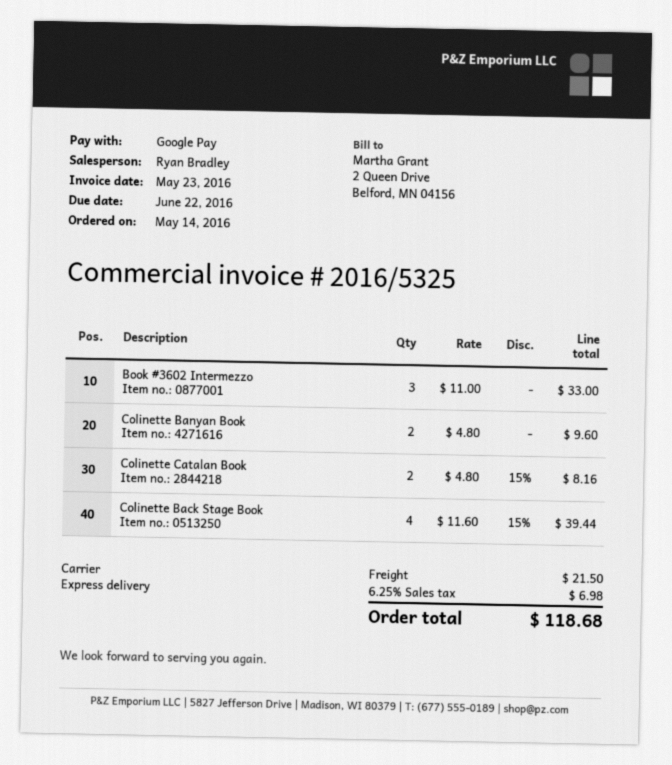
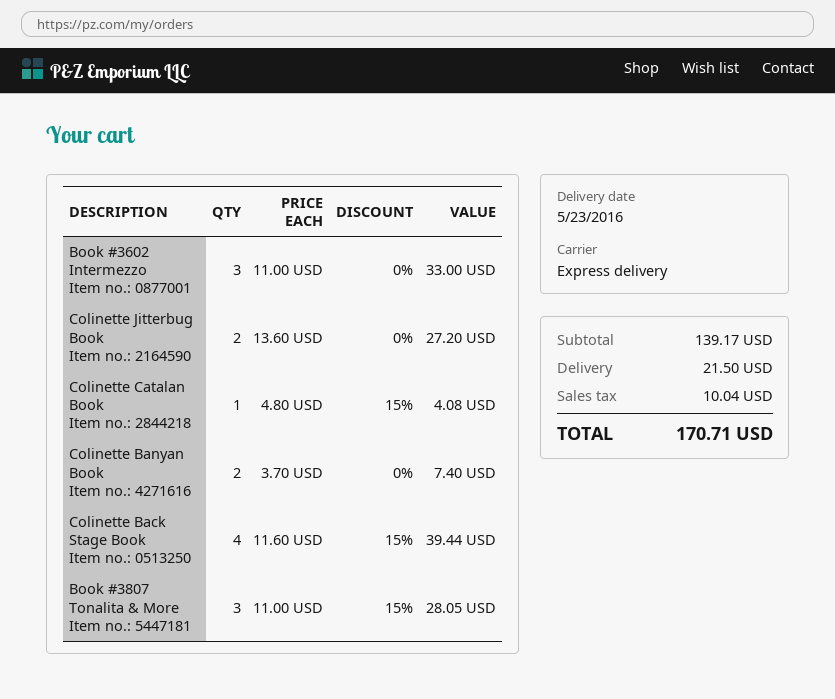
Colinette Banyan Book: 2 x 4.80 = 9.60 -> 2 x 3.70 = 7.40
Colinette Catalan Book: 2 x 4.80 - 15% = 8.16 -> 1 x 4.80 - 15% = 4.08
Colinette Jitterbug Book: none -> 2 x 13.60 = 27.20
Book #3807 Tonalita & More: none -> 3 x 11.00 - 15% = 28.05
tax: 6.98 -> 10.04
total: 118.68 -> 170.71

